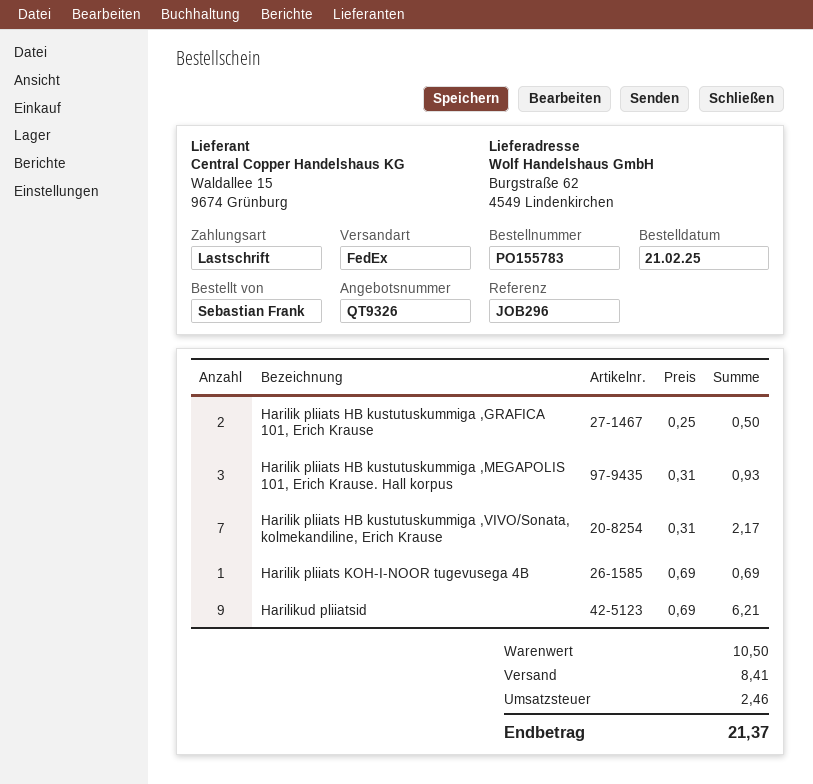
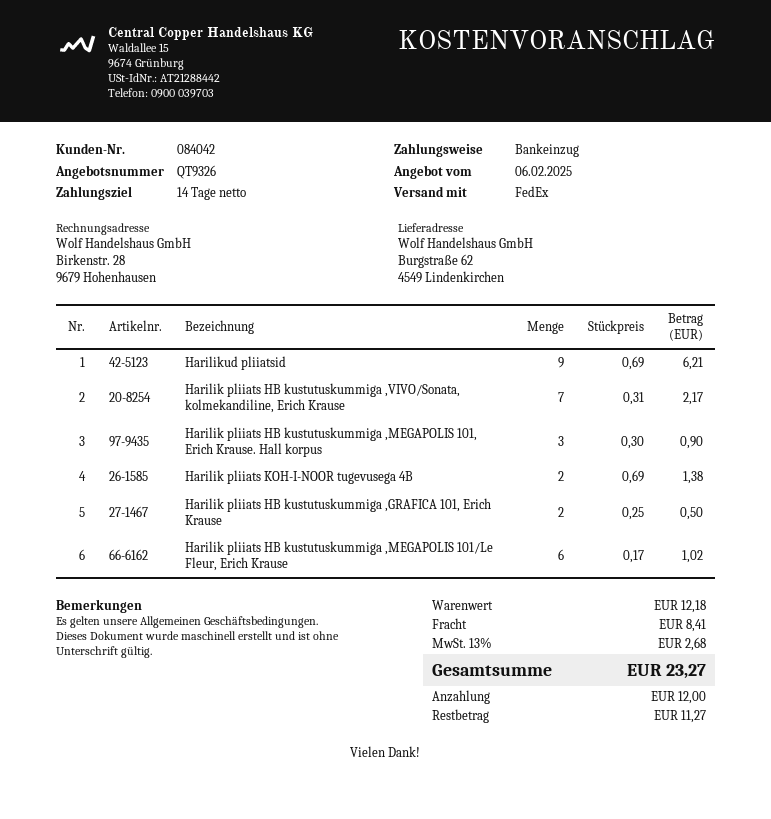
Harilik pliiats HB kustutuskummiga ,MEGAPOLIS 101, Erich Krause. Hall korpus: 3 x 0.31 = 0.93 -> 3 x 0.30 = 0.90
Harilik pliiats KOH-I-NOOR tugevusega 4B: 1 x 0.69 = 0.69 -> 2 x 0.69 = 1.38
Harilik pliiats HB kustutuskummiga ,MEGAPOLIS 101/Le Fleur, Erich Krause: none -> 6 x 0.17 = 1.02
subtotal: 10.50 -> 12.18
tax: 2.46 -> 2.68
total: 21.37 -> 23.27

